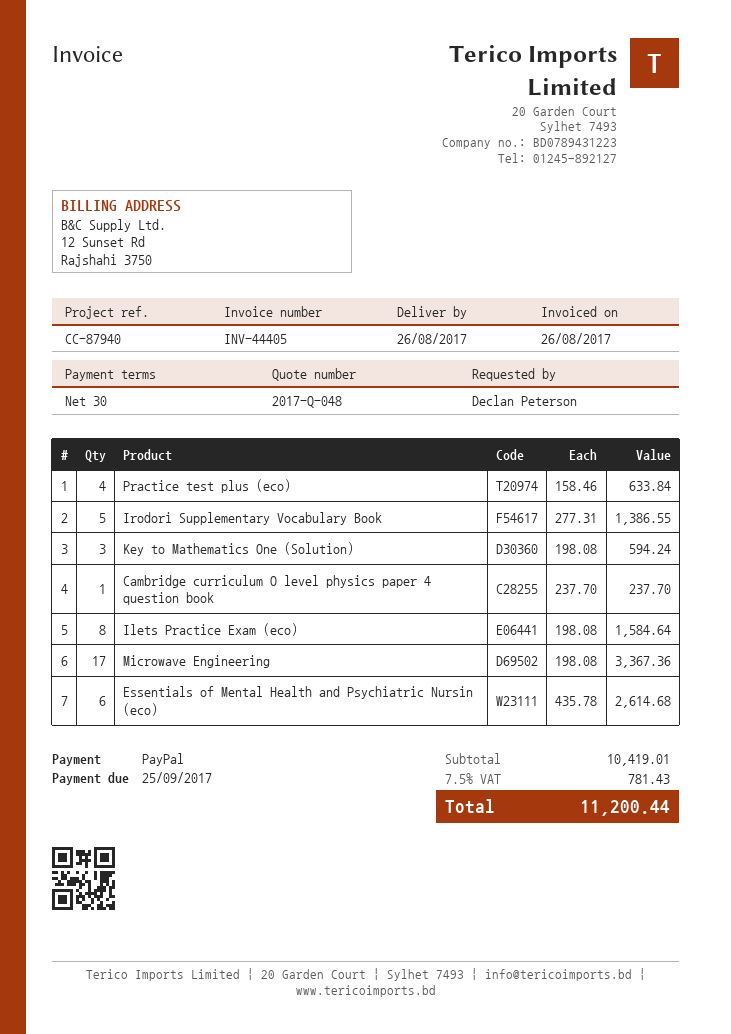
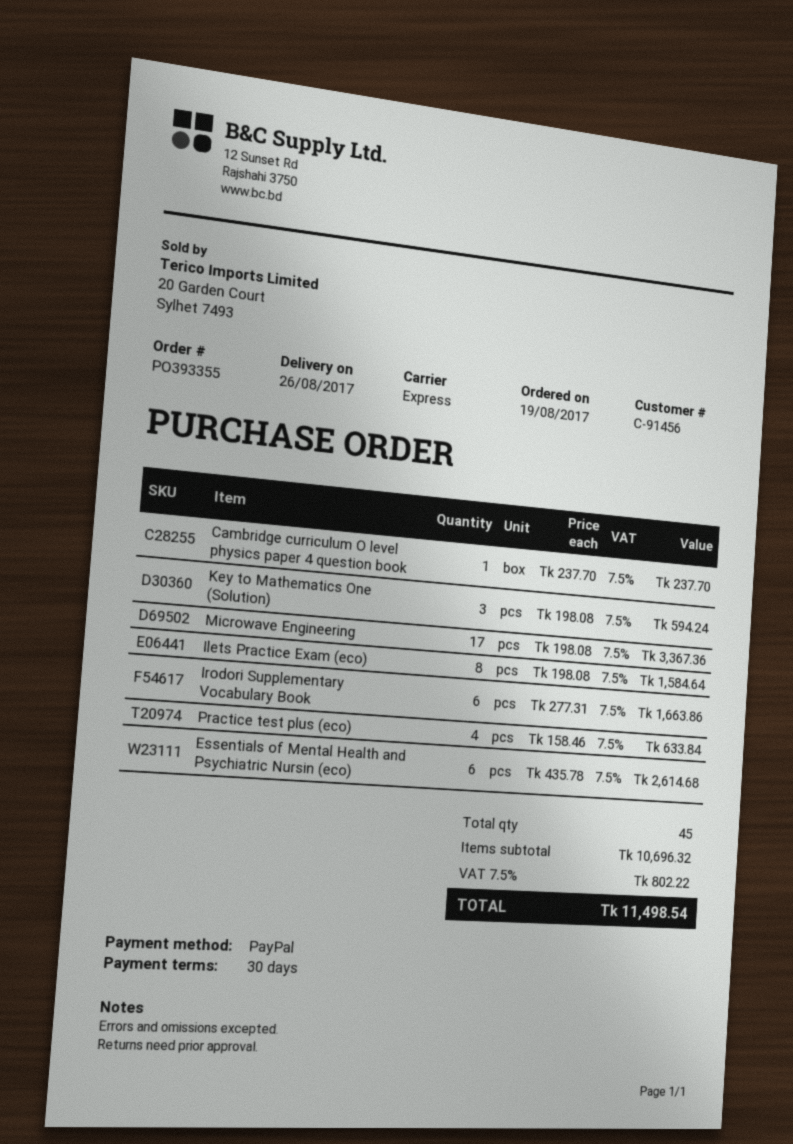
Irodori Supplementary Vocabulary Book: 5 x 277.31 = 1386.55 -> 6 x 277.31 = 1663.86
subtotal: 10419.01 -> 10696.32
tax: 7.5% = 781.43 -> 7.5% = 802.22
total: 11200.44 -> 11498.54

